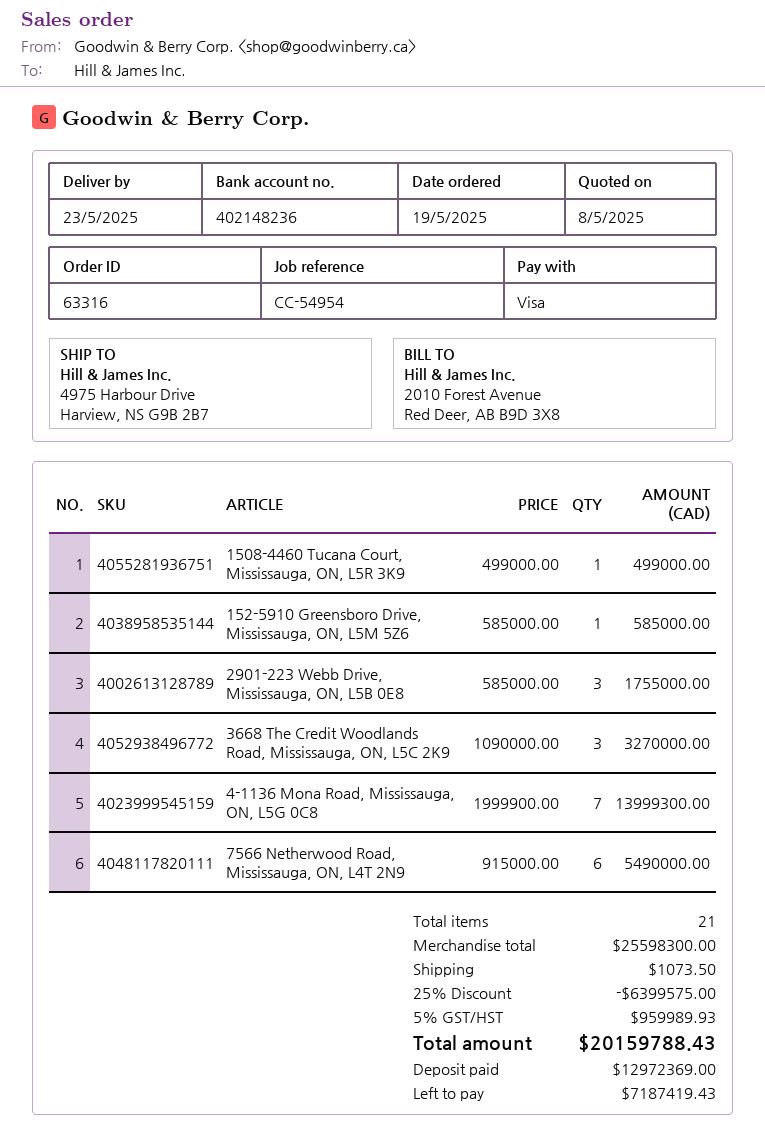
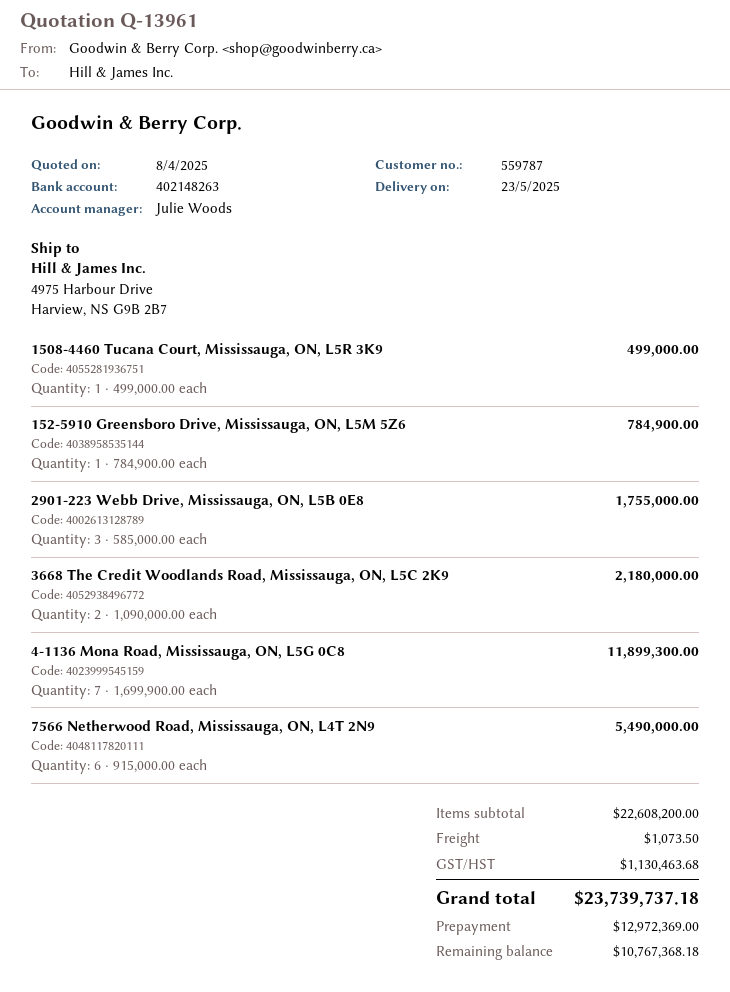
quote date: 2025-05-08 -> 2025-04-08
bank account: 402148236 -> 402148263
152-5910 Greensboro Drive, Mississauga, ON, L5M 5Z6: 1 x 585000.00 = 585000.00 -> 1 x 784900.00 = 784900.00
3668 The Credit Woodlands Road, Mississauga, ON, L5C 2K9: 3 x 1090000.00 = 3270000.00 -> 2 x 1090000.00 = 2180000.00
4-1136 Mona Road, Mississauga, ON, L5G 0C8: 7 x 1999900.00 = 13999300.00 -> 7 x 1699900.00 = 11899300.00
subtotal: 25598300.00 -> 22608200.00
discount: 25% = 6399575.00 -> none
tax: 959989.93 -> 1130463.68
total: 20159788.43 -> 23739737.18
balance: 7187419.43 -> 10767368.18

